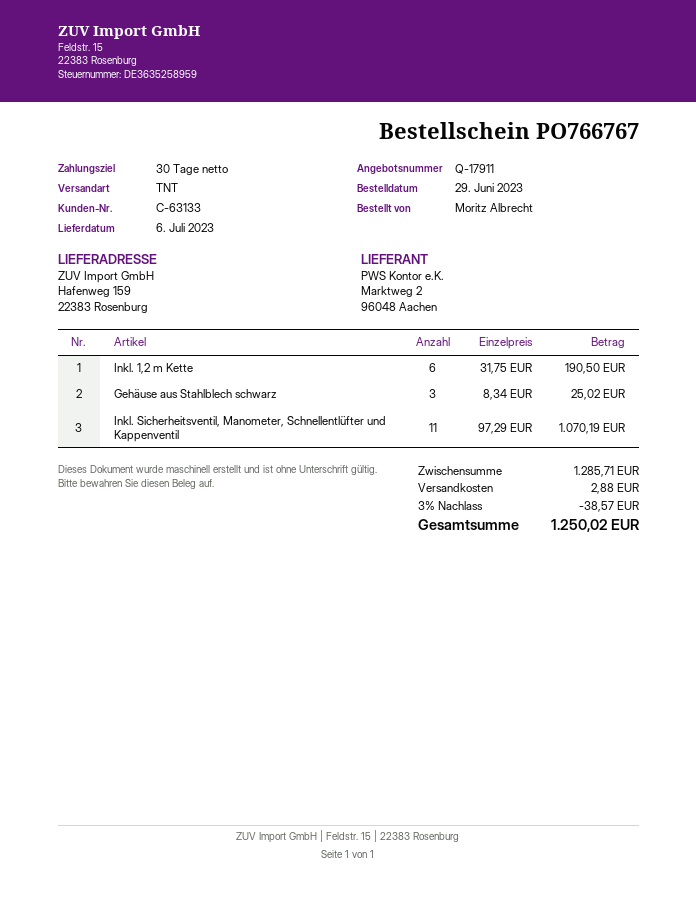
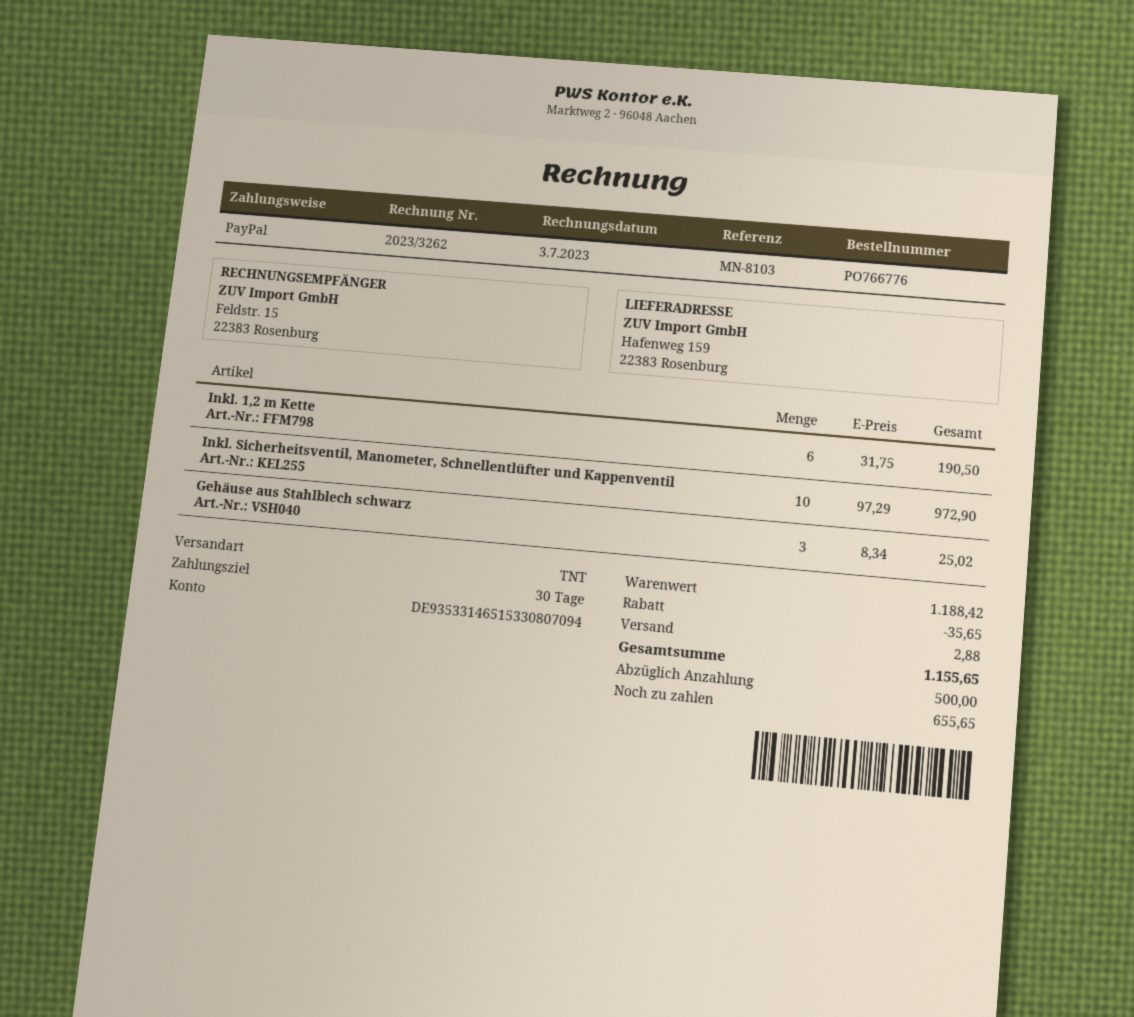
order number: PO766767 -> PO766776
Inkl. Sicherheitsventil, Manometer, Schnellentlüfter und Kappenventil: 11 x 97.29 = 1070.19 -> 10 x 97.29 = 972.90
subtotal: 1285.71 -> 1188.42
discount: 38.57 -> 35.65
total: 1250.02 -> 1155.65

